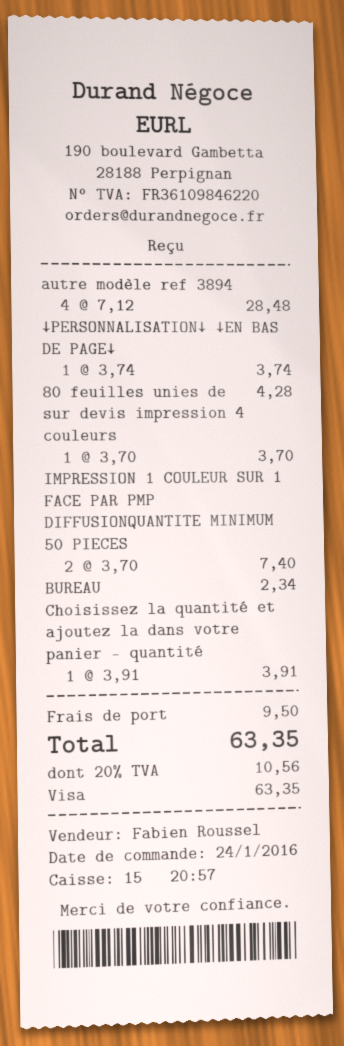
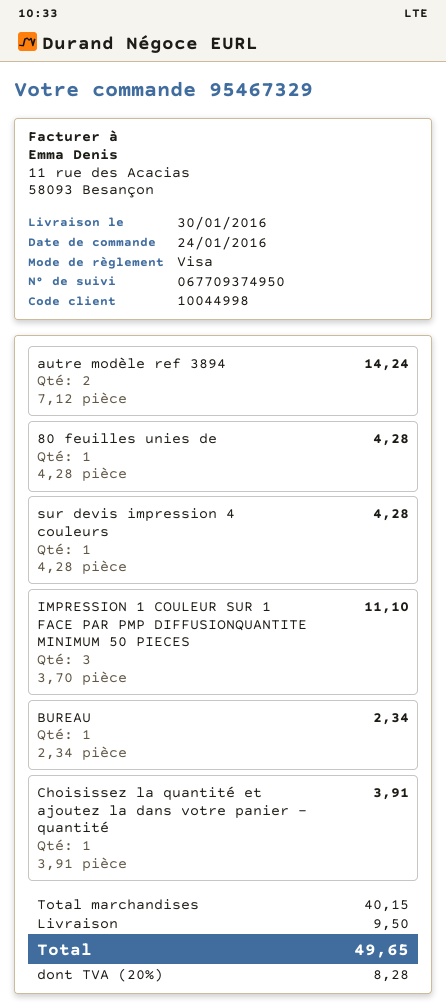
autre modèle ref 3894: 4 x 7.12 = 28.48 -> 2 x 7.12 = 14.24
↓PERSONNALISATION↓ ↓EN BAS DE PAGE↓: 1 x 3.74 = 3.74 -> none
sur devis impression 4 couleurs: 1 x 3.70 = 3.70 -> 1 x 4.28 = 4.28
IMPRESSION 1 COULEUR SUR 1 FACE PAR PMP DIFFUSIONQUANTITE MINIMUM 50 PIECES: 2 x 3.70 = 7.40 -> 3 x 3.70 = 11.10
tax: 20% = 10.56 -> 20% = 8.28
total: 63.35 -> 49.65

